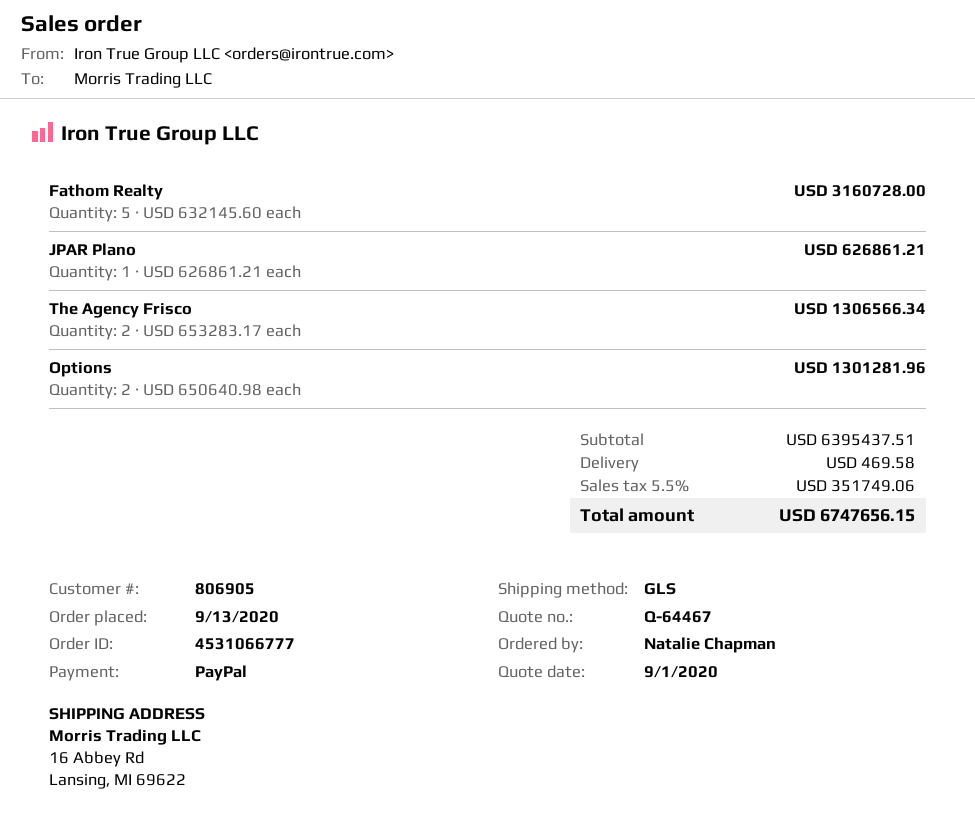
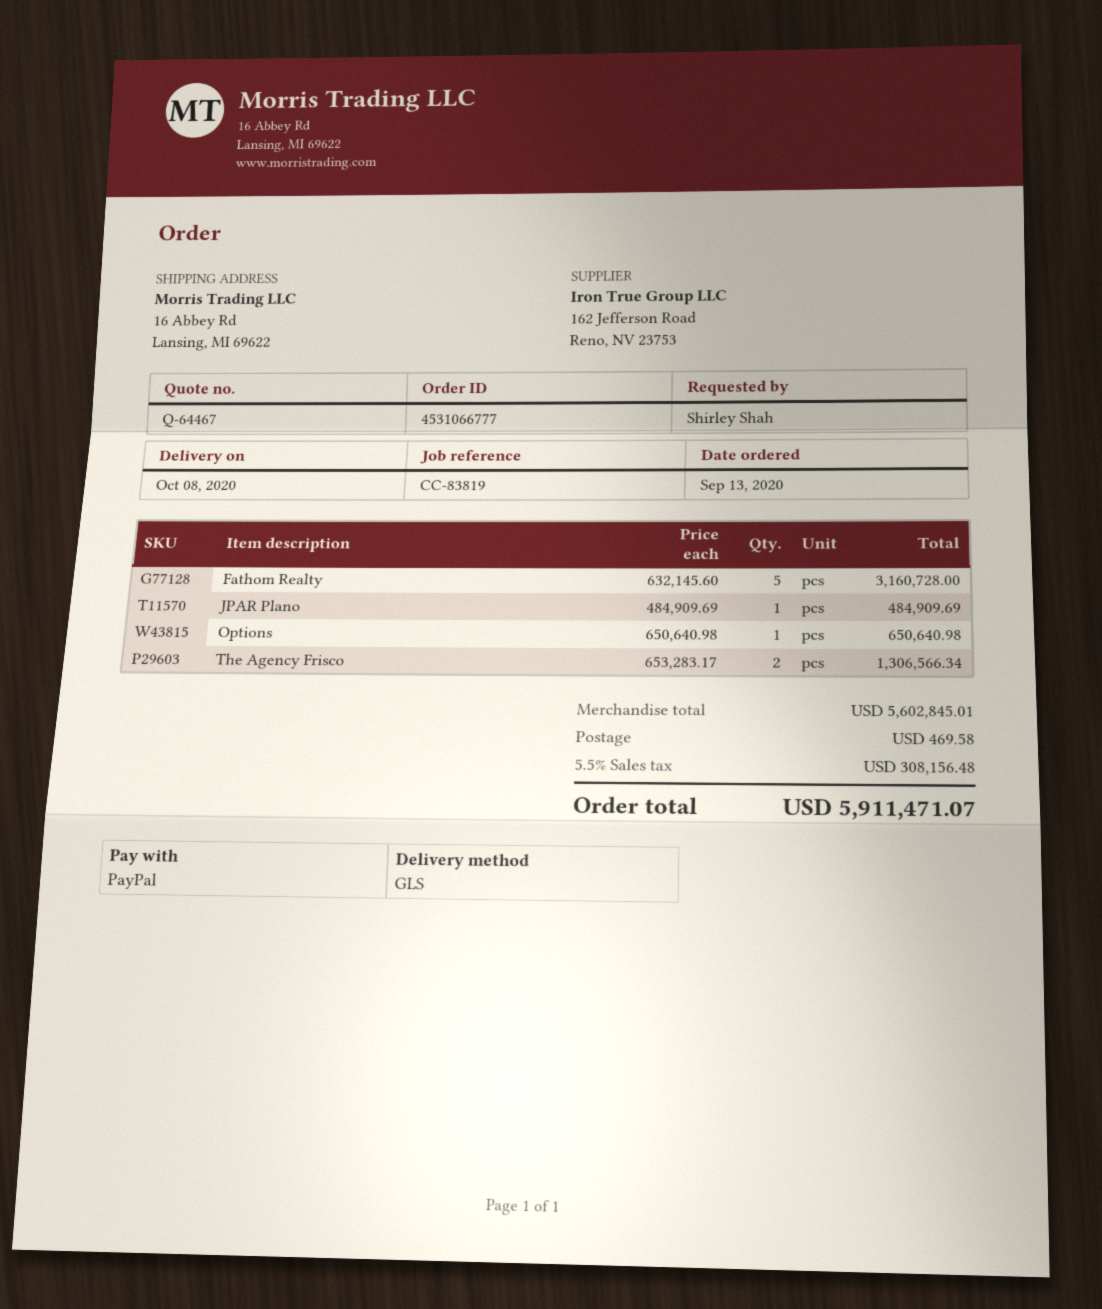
ordered by: Natalie Chapman -> Shirley Shah
JPAR Plano: 1 x 626861.21 = 626861.21 -> 1 x 484909.69 = 484909.69
Options: 2 x 650640.98 = 1301281.96 -> 1 x 650640.98 = 650640.98
subtotal: 6395437.51 -> 5602845.01
tax: 5.5% = 351749.06 -> 5.5% = 308156.48
total: 6747656.15 -> 5911471.07

